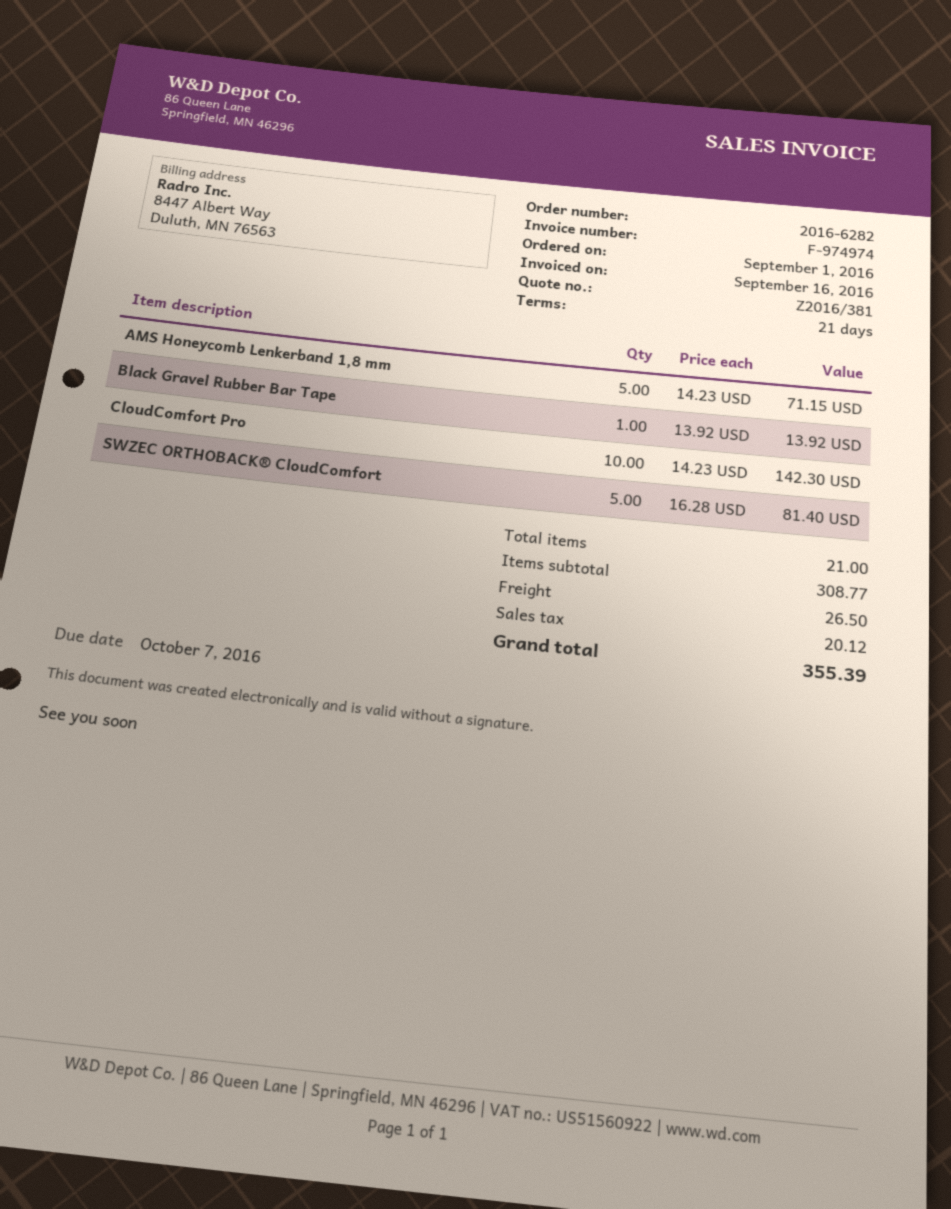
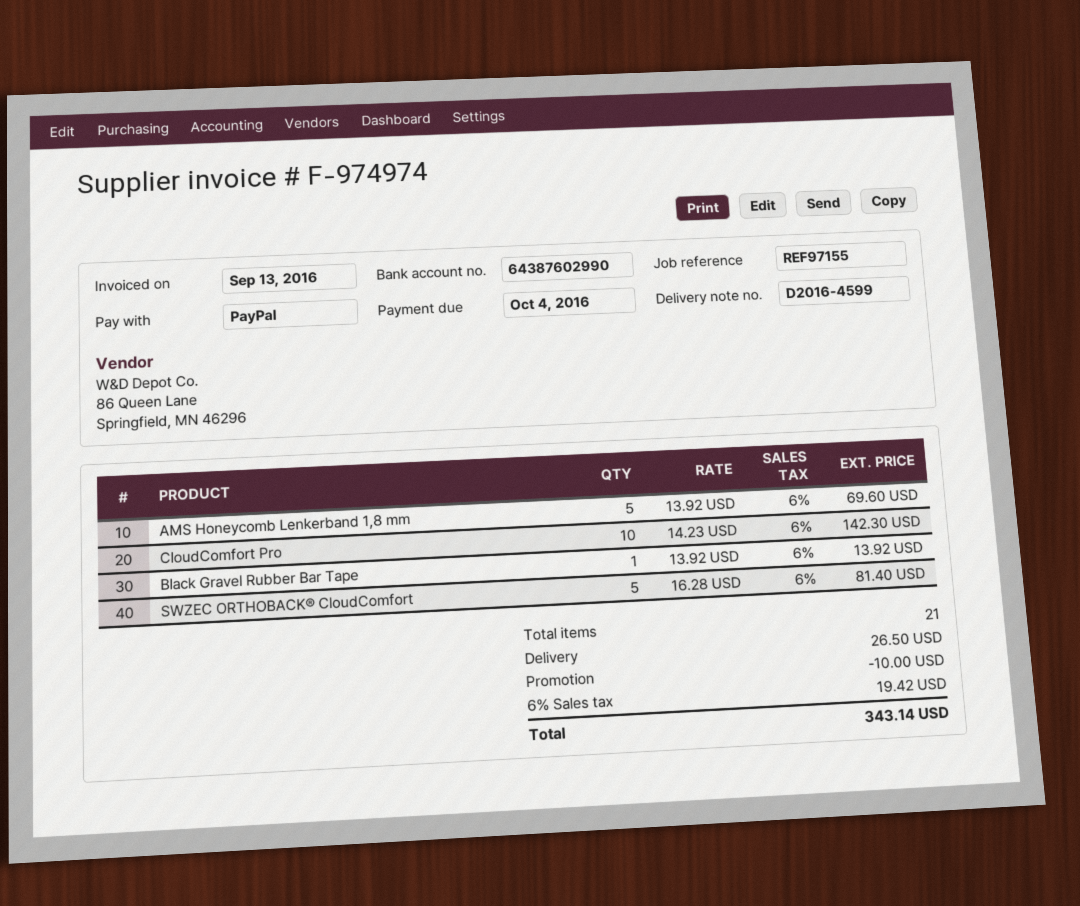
invoice date: 2016-09-16 -> 2016-09-13
due date: 2016-10-07 -> 2016-10-04
AMS Honeycomb Lenkerband 1,8 mm: 5 x 14.23 = 71.15 -> 5 x 13.92 = 69.60
discount: none -> 10.00
tax: 20.12 -> 19.42
total: 355.39 -> 343.14

